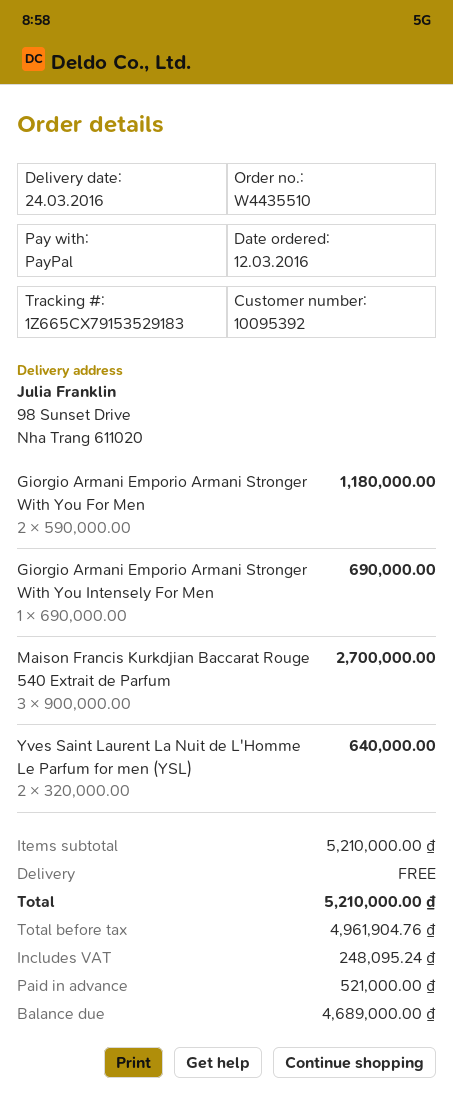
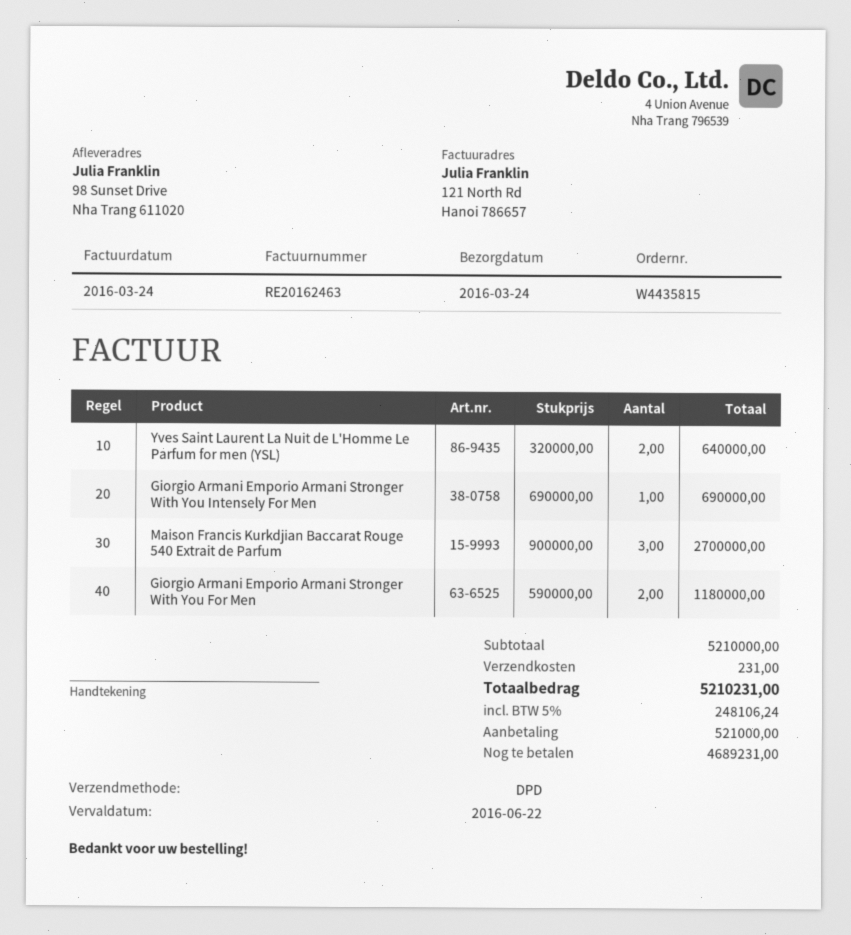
order number: W4435510 -> W4435815
shipping: 0.00 -> 231.00
tax: 248095.24 -> 248106.24
total: 5210000.00 -> 5210231.00
balance: 4689000.00 -> 4689231.00

